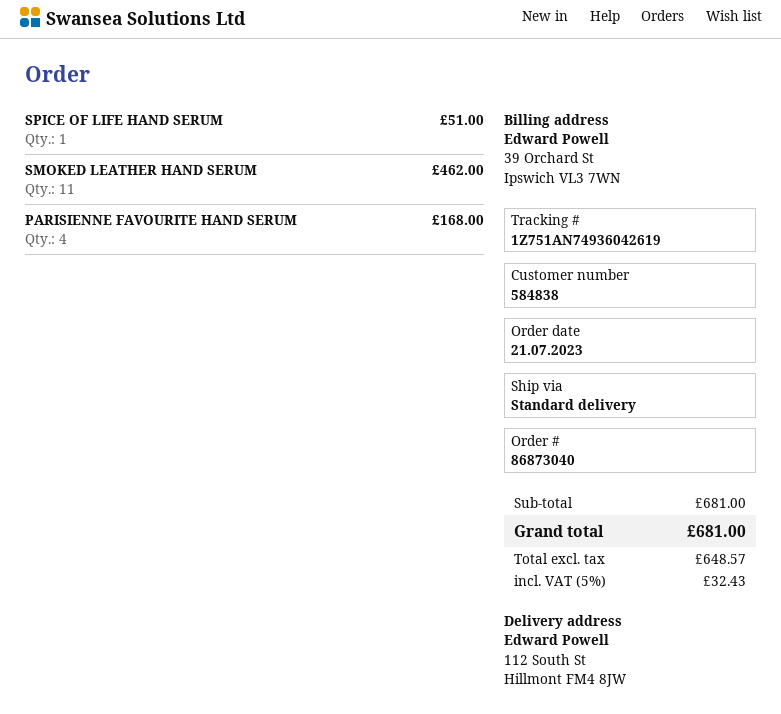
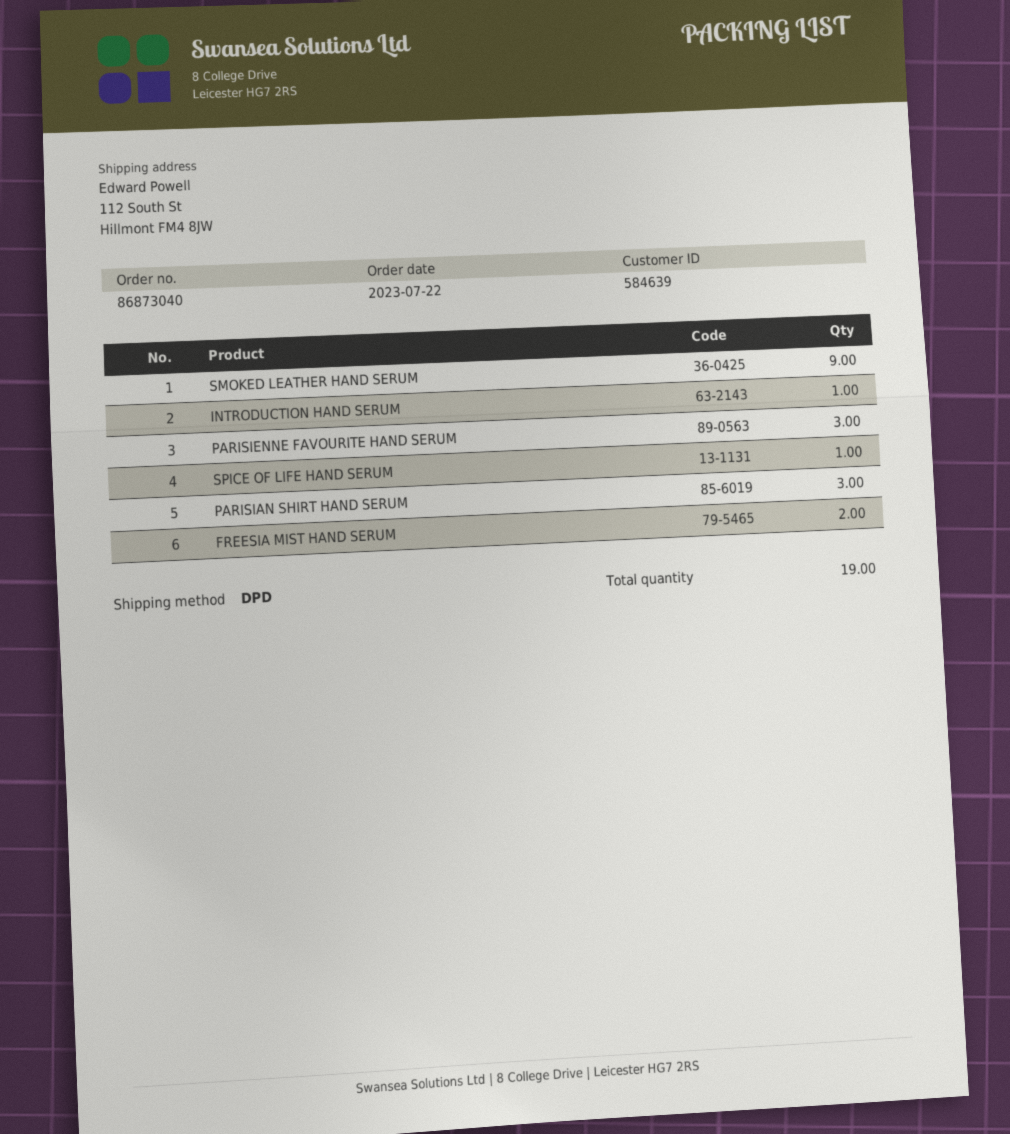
order date: 2023-07-21 -> 2023-07-22
customer number: 584838 -> 584639
shipping method: standard -> DPD
SMOKED LEATHER HAND SERUM: 11 -> 9
PARISIENNE FAVOURITE HAND SERUM: 4 -> 3
INTRODUCTION HAND SERUM: none -> 1
PARISIAN SHIRT HAND SERUM: none -> 3
FREESIA MIST HAND SERUM: none -> 2

